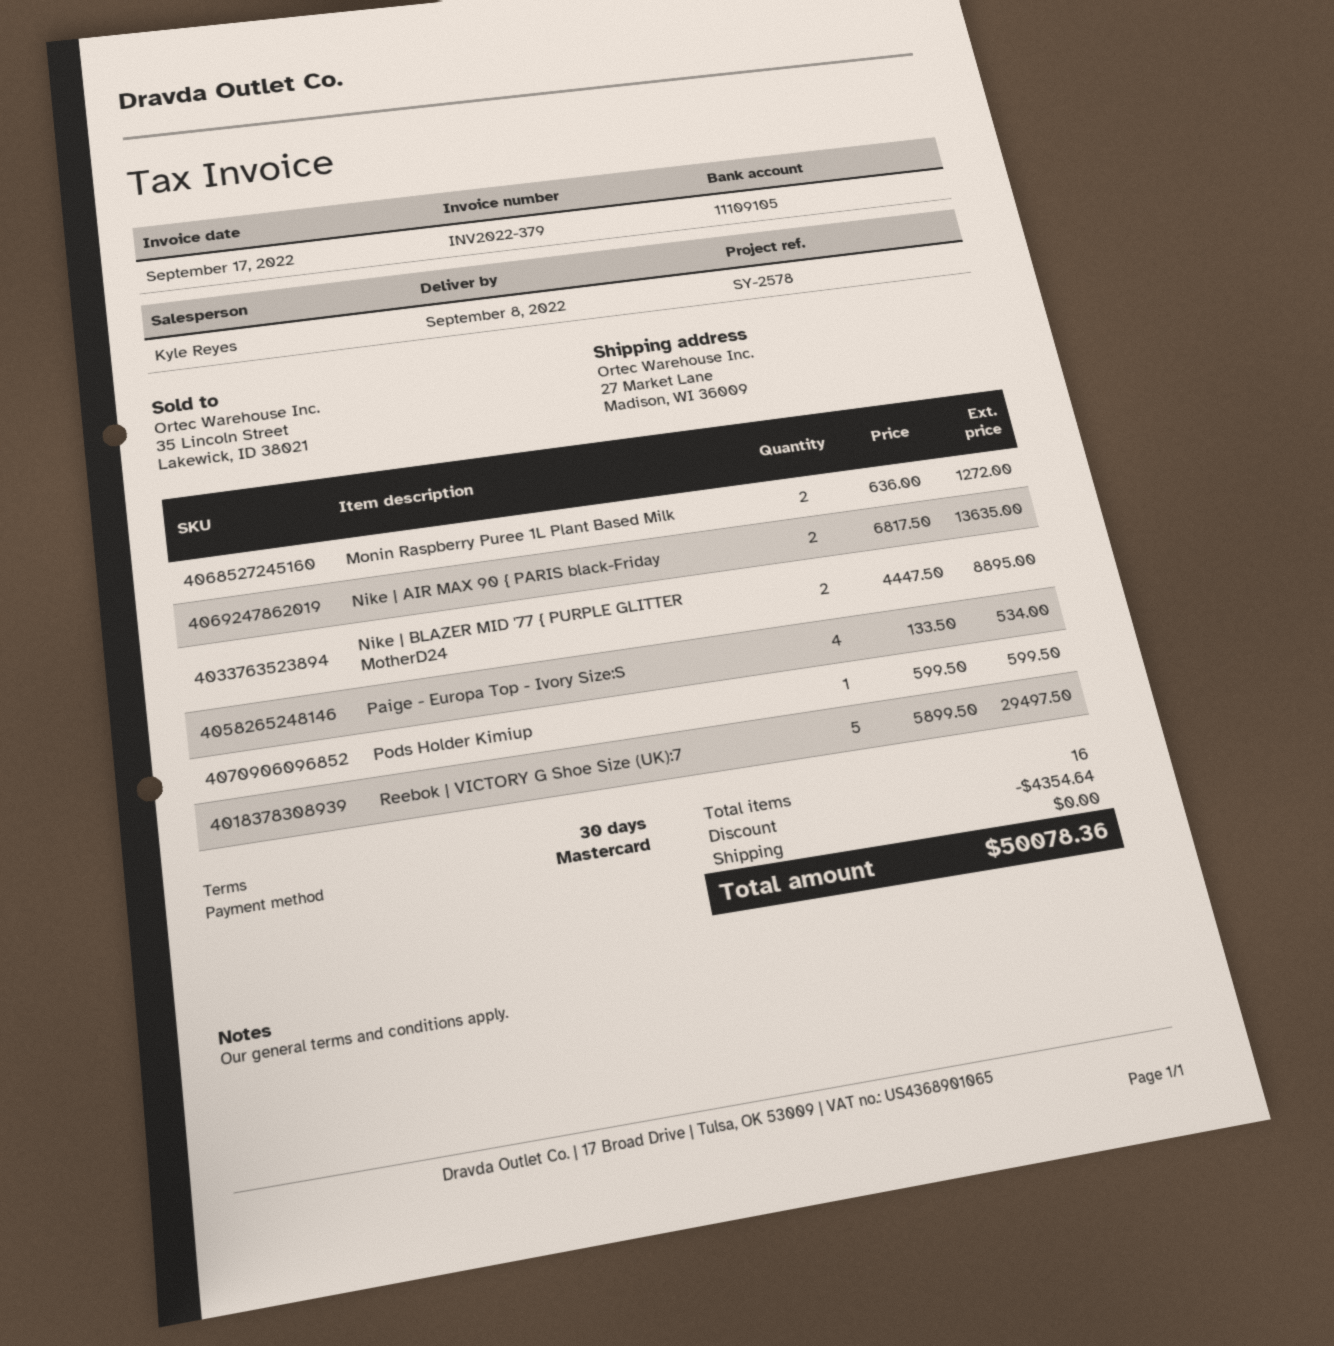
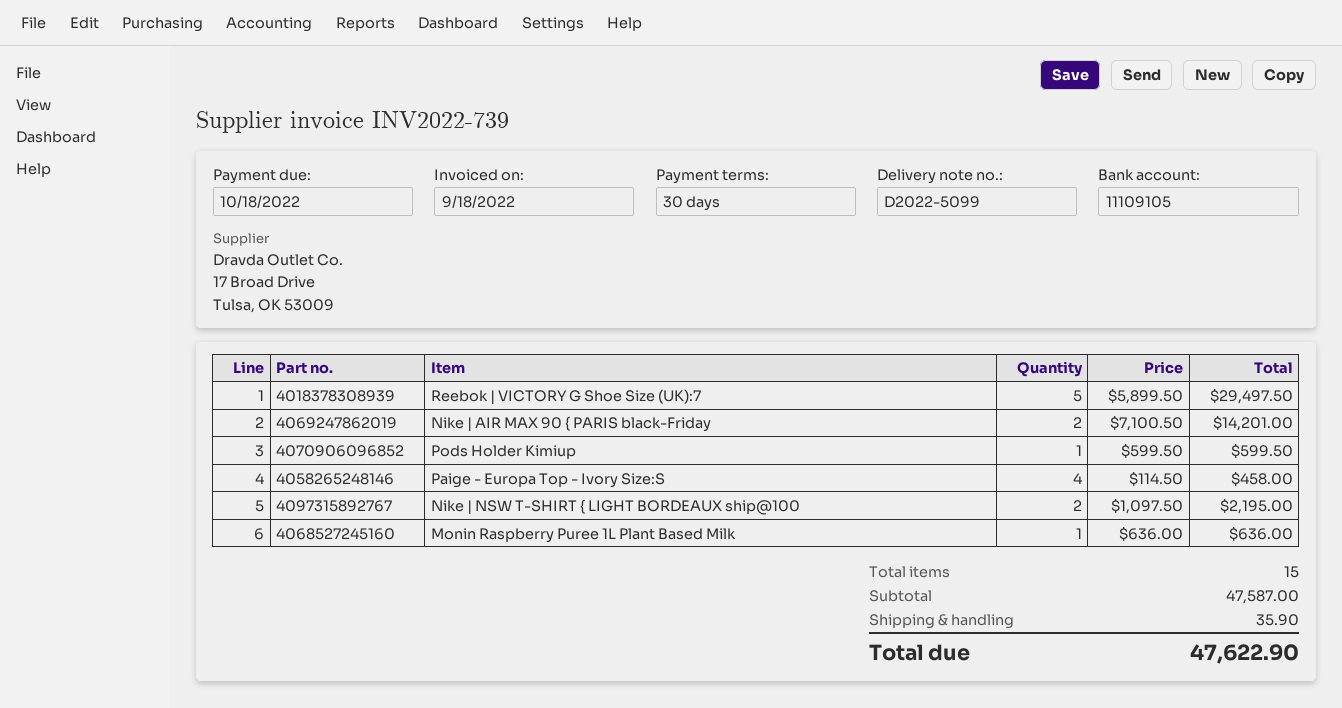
invoice number: INV2022-379 -> INV2022-739
invoice date: 2022-09-17 -> 2022-09-18
Monin Raspberry Puree 1L Plant Based Milk: 2 x 636.00 = 1272.00 -> 1 x 636.00 = 636.00
Nike | AIR MAX 90 { PARIS black-Friday: 2 x 6817.50 = 13635.00 -> 2 x 7100.50 = 14201.00
Nike | BLAZER MID '77 { PURPLE GLITTER MotherD24: 2 x 4447.50 = 8895.00 -> none
Paige - Europa Top - Ivory Size:S: 4 x 133.50 = 534.00 -> 4 x 114.50 = 458.00
Nike | NSW T-SHIRT { LIGHT BORDEAUX ship@100: none -> 2 x 1097.50 = 2195.00
total quantity: 16 -> 15
discount: 4354.64 -> none
shipping: 0.00 -> 35.90
total: 50078.36 -> 47622.90

